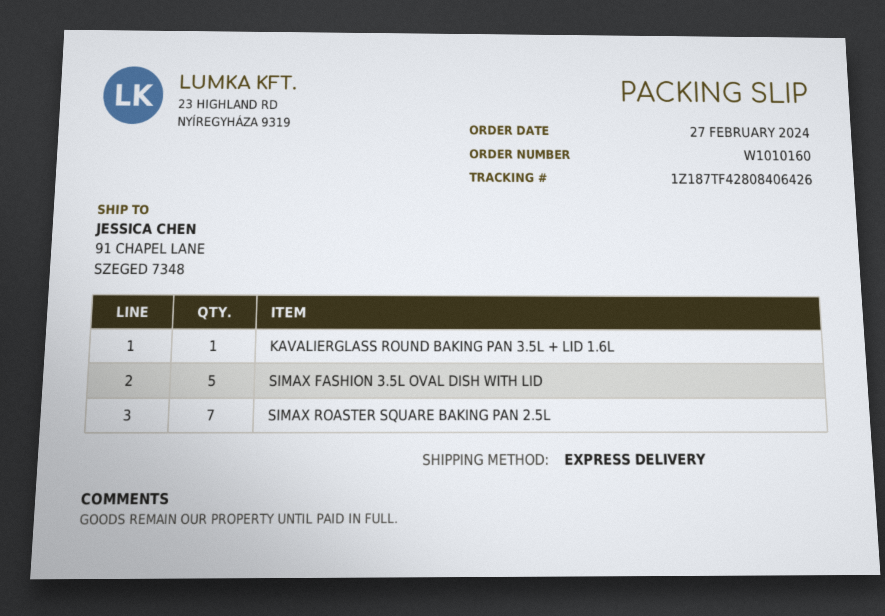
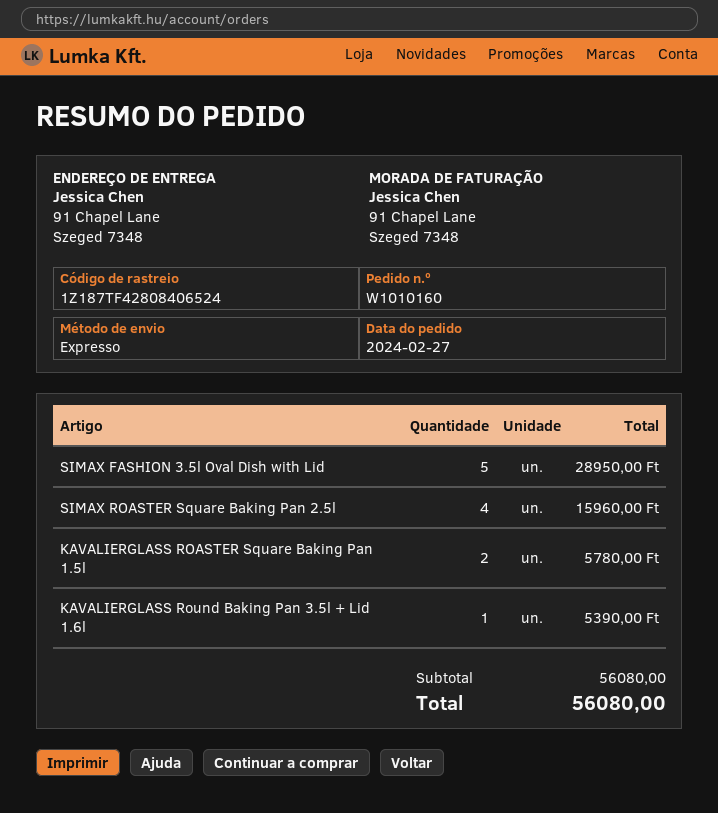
tracking number: 1Z187TF42808406426 -> 1Z187TF42808406524
SIMAX ROASTER SQUARE BAKING PAN 2.5L: 7 -> 4
KAVALIERGLASS ROASTER Square Baking Pan 1.5l: none -> 2

